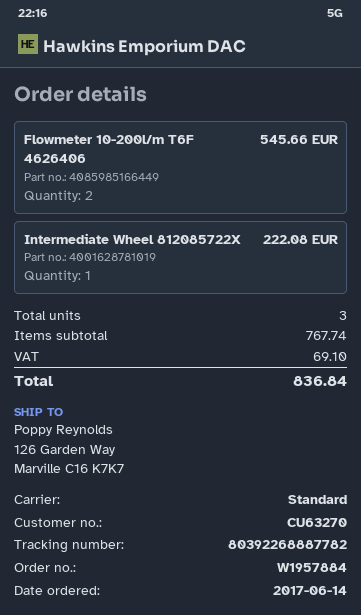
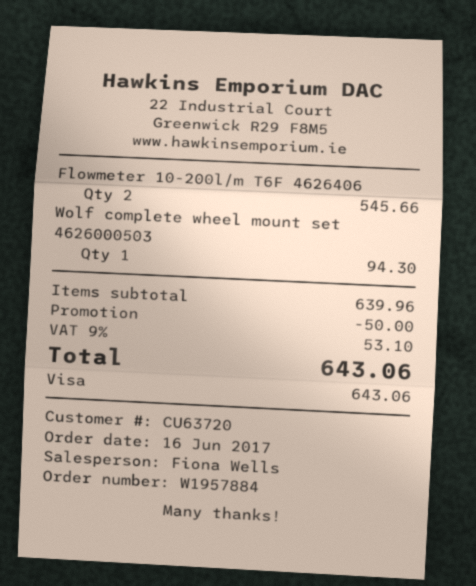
order date: 2017-06-14 -> 2017-06-16
customer number: CU63270 -> CU63720
Intermediate Wheel 812085722X: 1 for 222.08 -> none
Wolf complete wheel mount set 4626000503: none -> 1 for 94.30
subtotal: 767.74 -> 639.96
discount: none -> 50.00
tax: 69.10 -> 53.10
total: 836.84 -> 643.06

